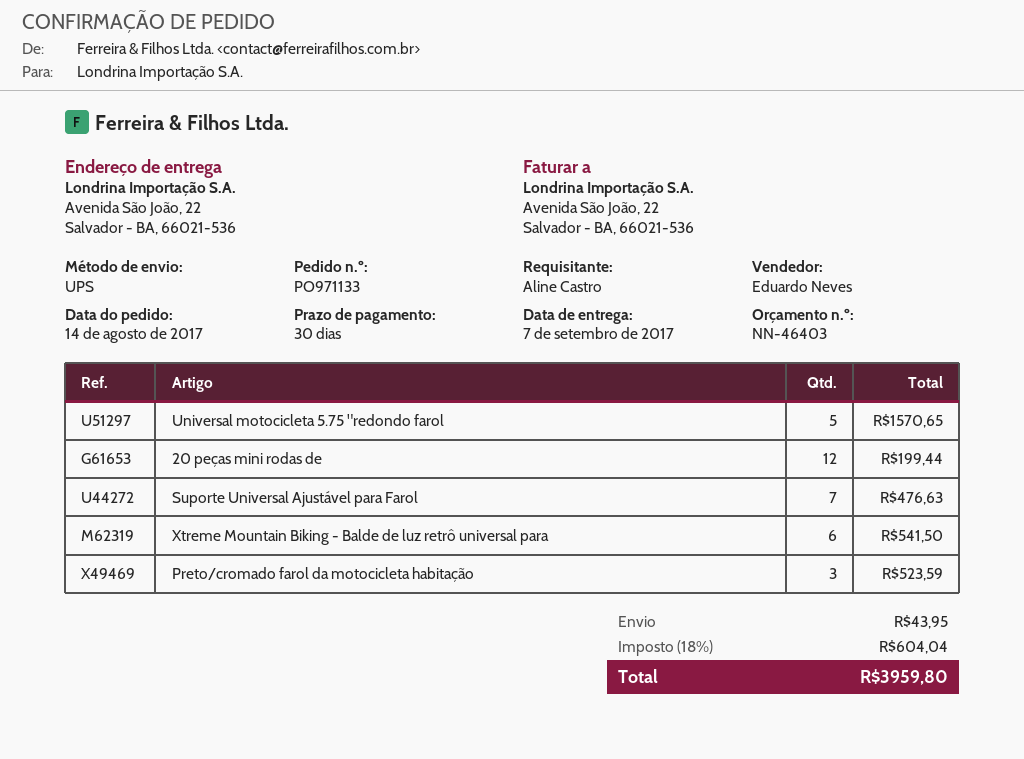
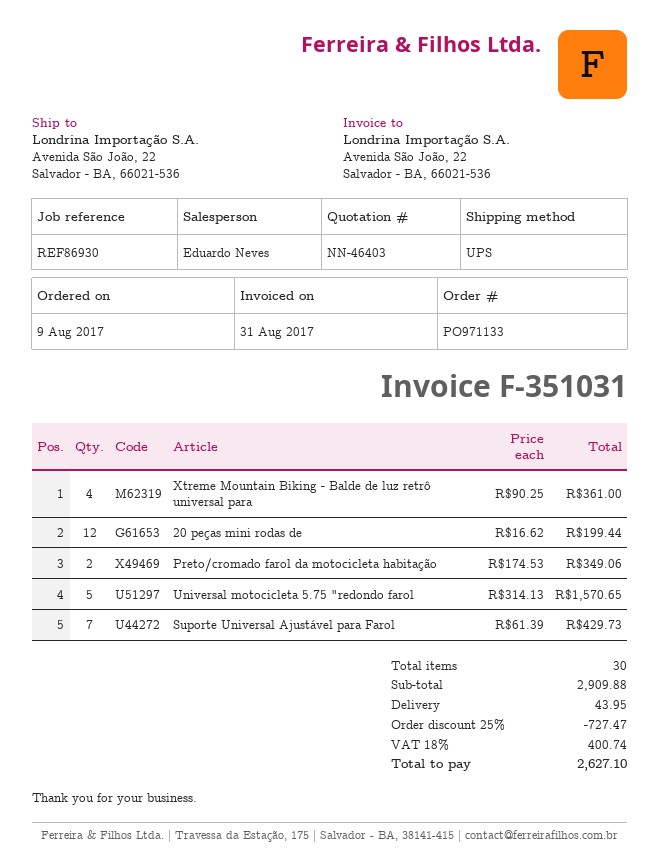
order date: 2017-08-14 -> 2017-08-09
Suporte Universal Ajustável para Farol: 7 for 476.63 -> 7 for 429.73
Xtreme Mountain Biking - Balde de luz retrô universal para: 6 for 541.50 -> 4 for 361.00
Preto/cromado farol da motocicleta habitação: 3 for 523.59 -> 2 for 349.06
discount: none -> 25% = 727.47
tax: 18% = 604.04 -> 18% = 400.74
total: 3959.80 -> 2627.10

